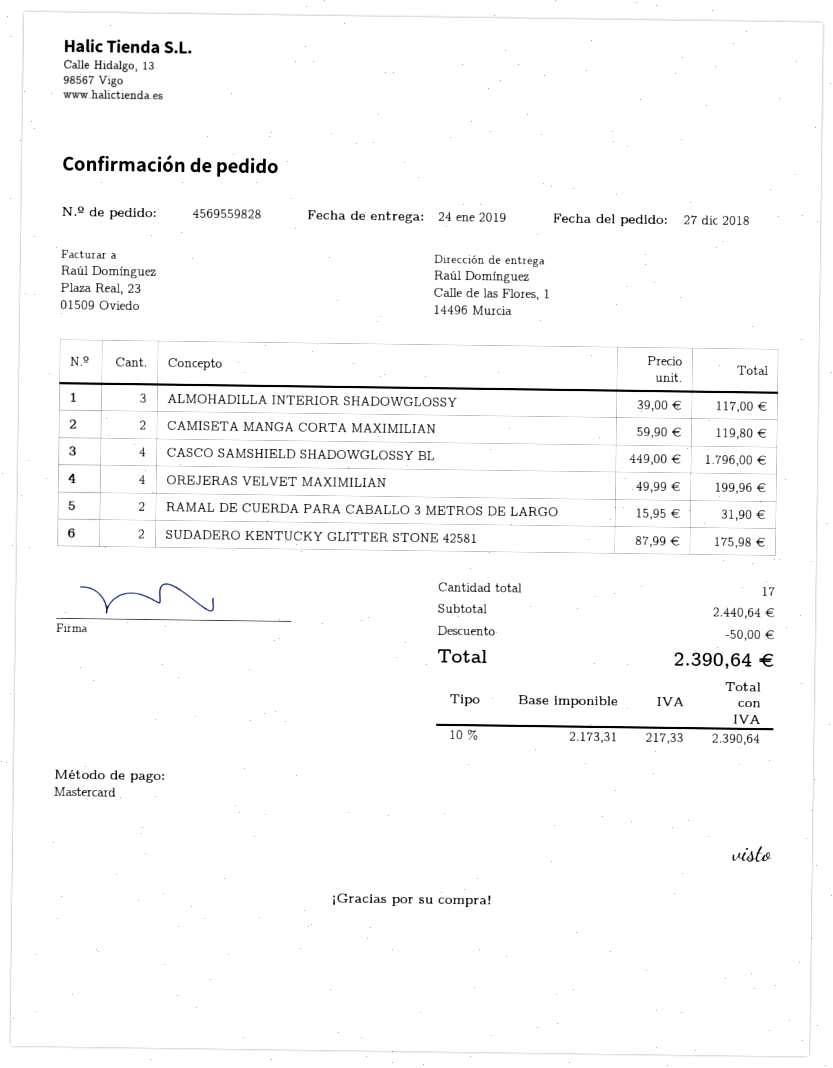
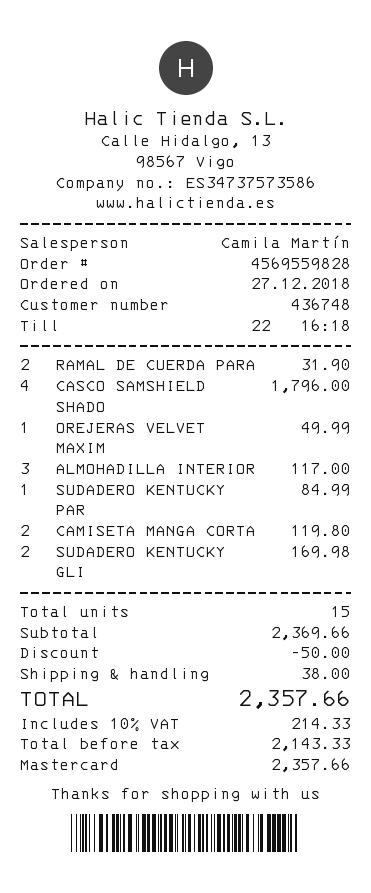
OREJERAS VELVET MAXIMILIAN: 4 for 199.96 -> 1 for 49.99
SUDADERO KENTUCKY GLITTER STONE 42581: 2 for 175.98 -> 2 for 169.98
SUDADERO KENTUCKY PAR: none -> 1 for 84.99
total quantity: 17 -> 15
subtotal: 2440.64 -> 2369.66
shipping: none -> 38.00
net: 2173.31 -> 2143.33
tax: 10% = 217.33 -> 10% = 214.33
total: 2390.64 -> 2357.66

